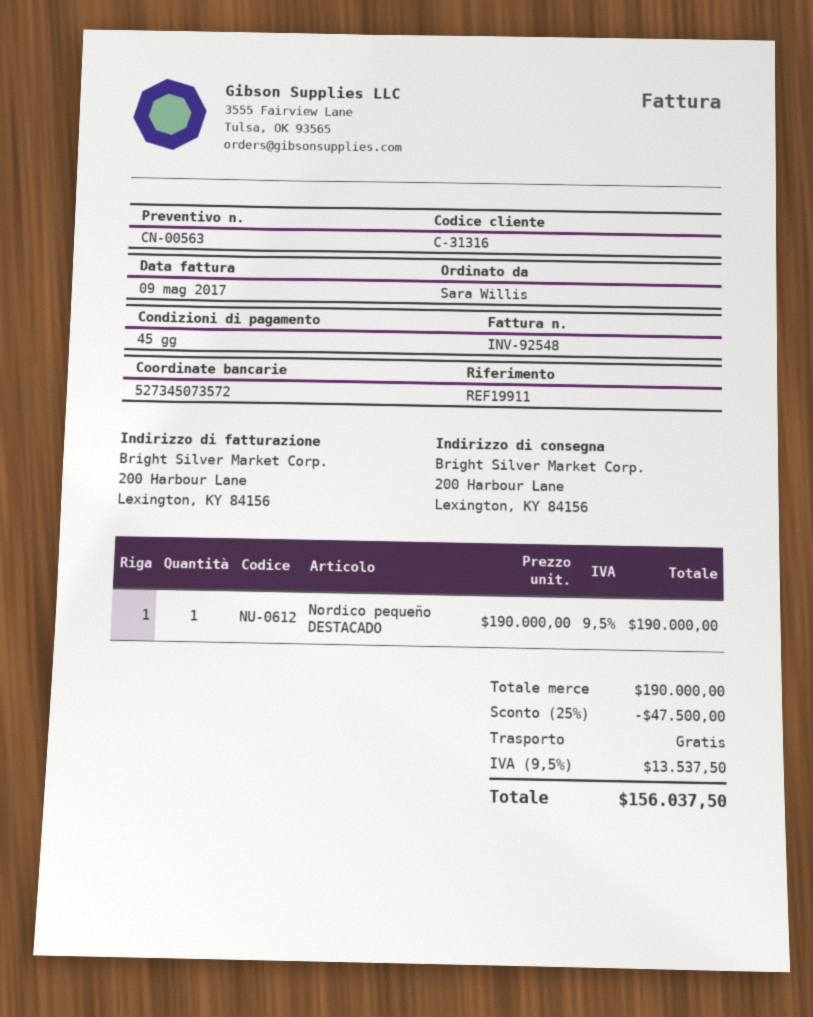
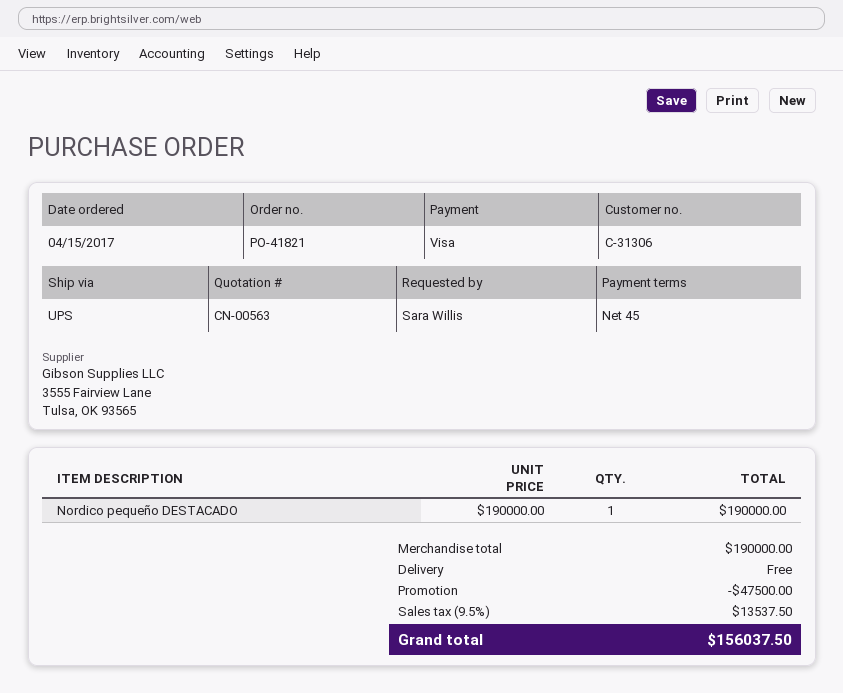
customer number: C-31316 -> C-31306

